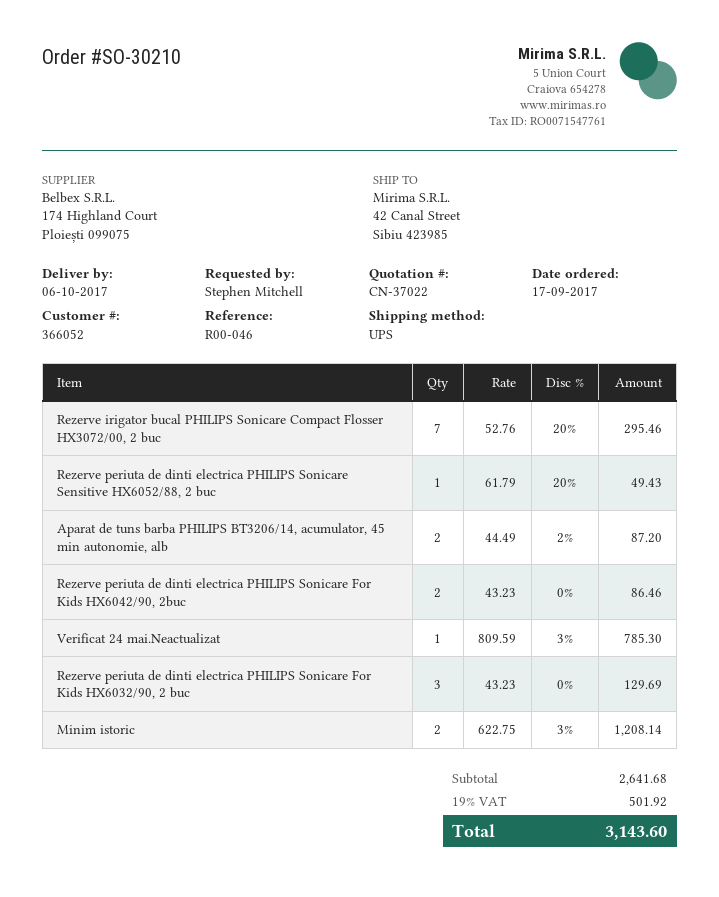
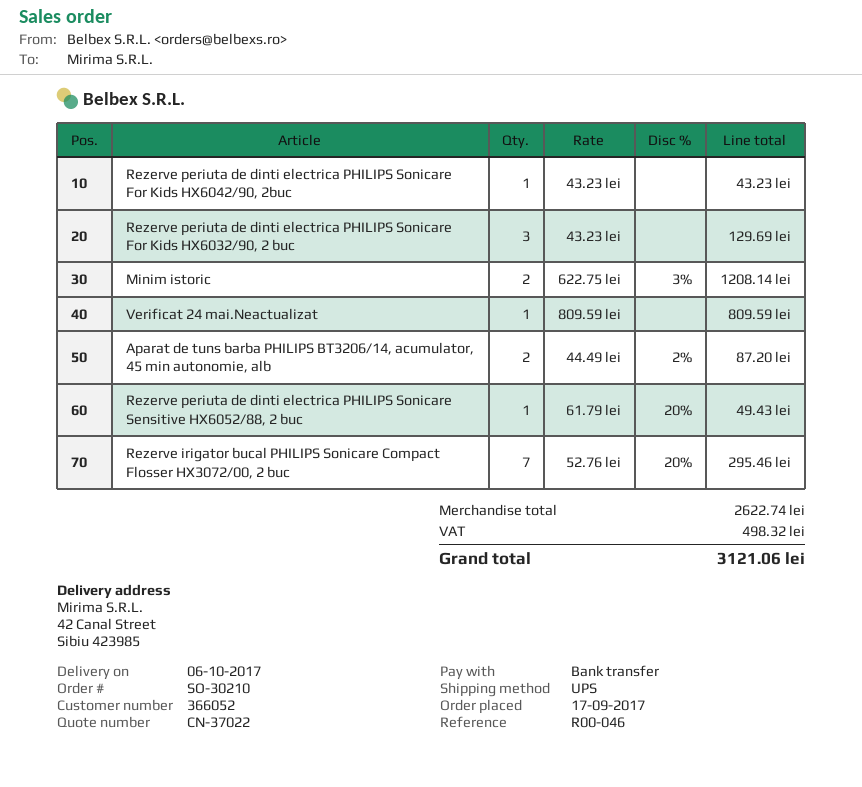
Rezerve periuta de dinti electrica PHILIPS Sonicare For Kids HX6042/90, 2buc: 2 x 43.23 = 86.46 -> 1 x 43.23 = 43.23
Verificat 24 mai.Neactualizat: 1 x 809.59 - 3% = 785.30 -> 1 x 809.59 = 809.59
subtotal: 2641.68 -> 2622.74
tax: 501.92 -> 498.32
total: 3143.60 -> 3121.06

